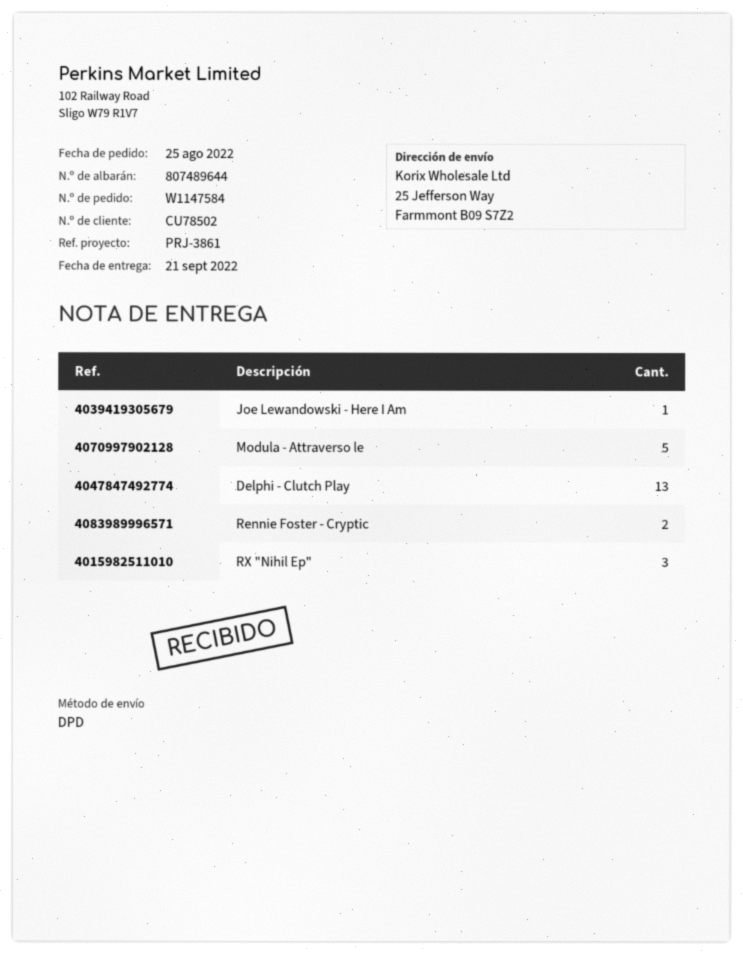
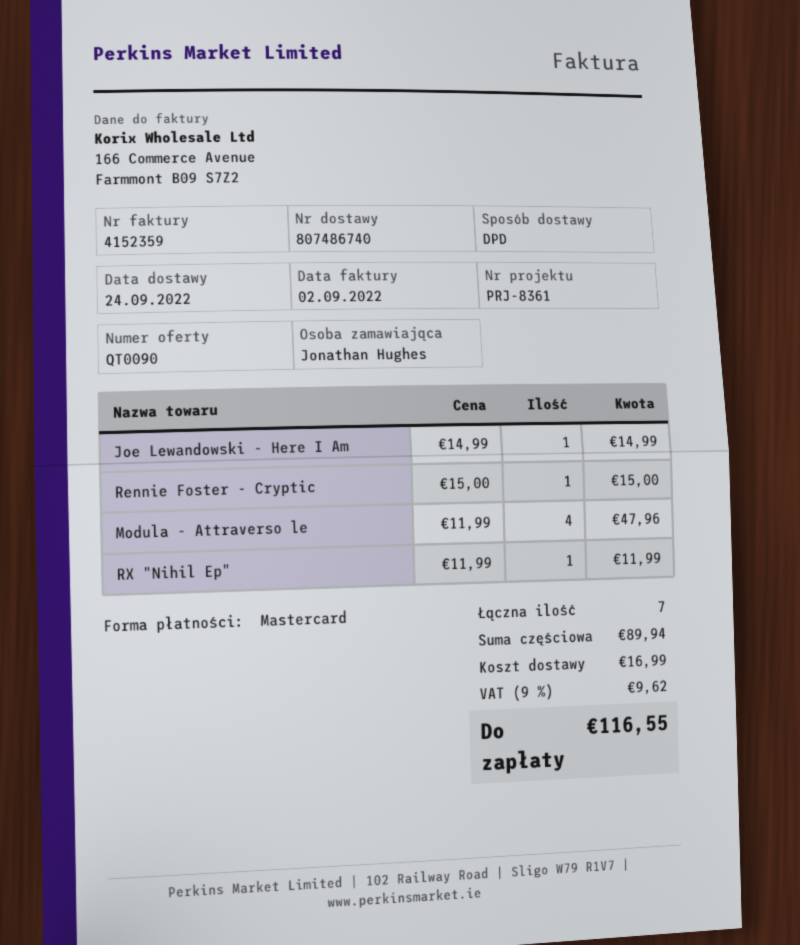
delivery note number: 807489644 -> 807486740
delivery date: 2022-09-21 -> 2022-09-24
reference: PRJ-3861 -> PRJ-8361
Modula - Attraverso le: 5 -> 4
Delphi - Clutch Play: 13 -> none
Rennie Foster - Cryptic: 2 -> 1
RX "Nihil Ep": 3 -> 1

